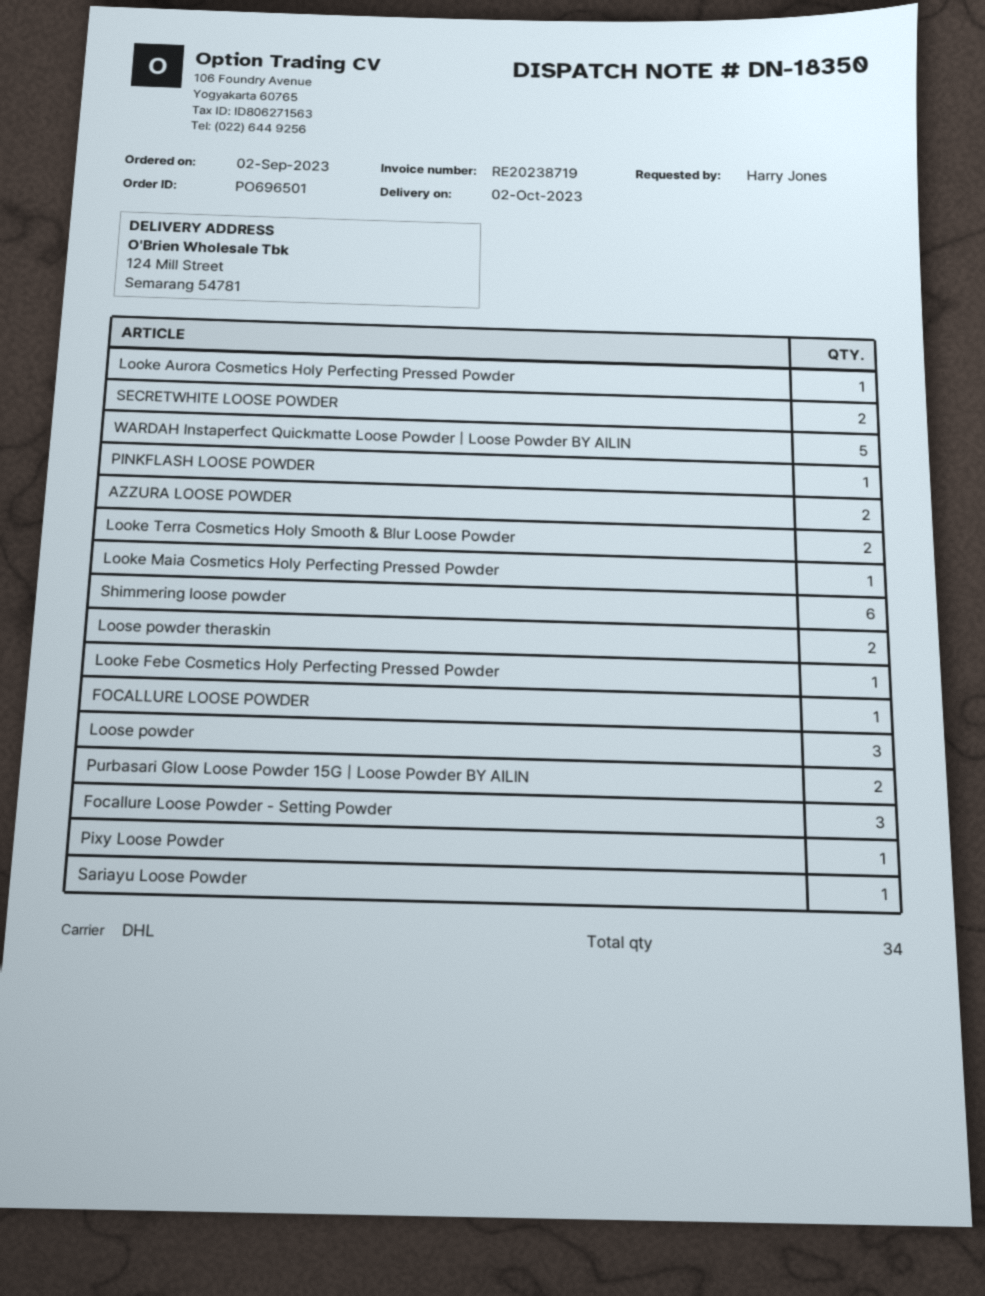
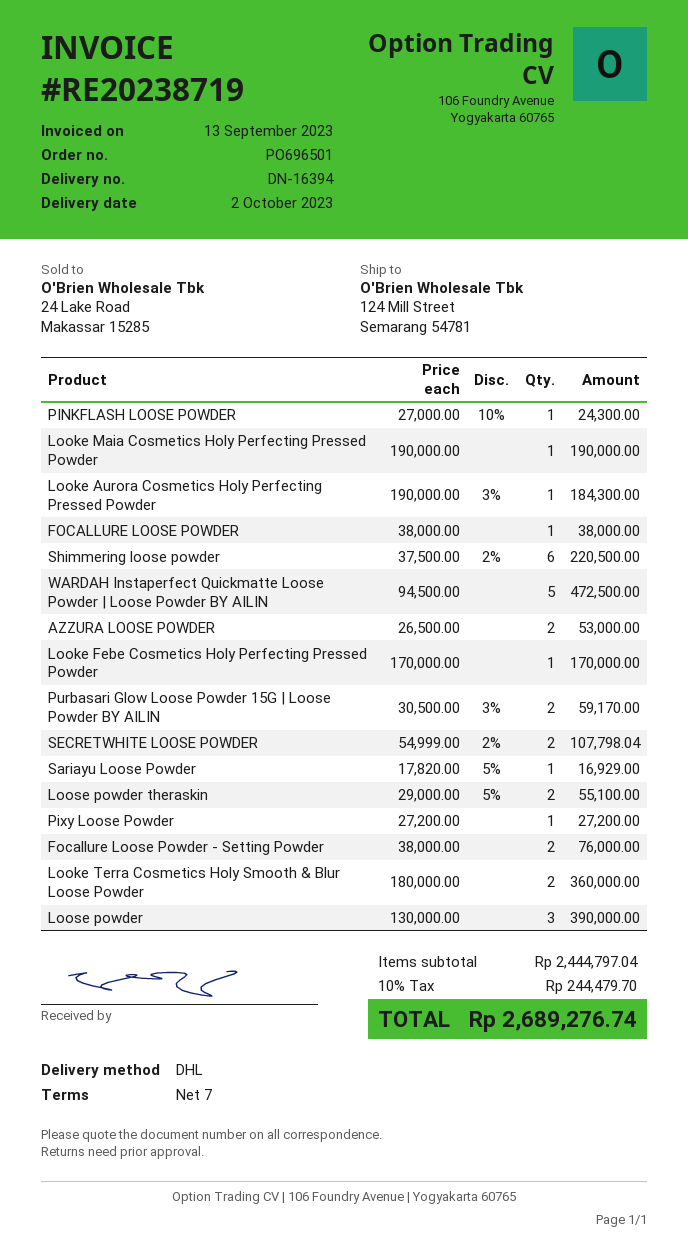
delivery note number: DN-18350 -> DN-16394
Focallure Loose Powder - Setting Powder: 3 -> 2

